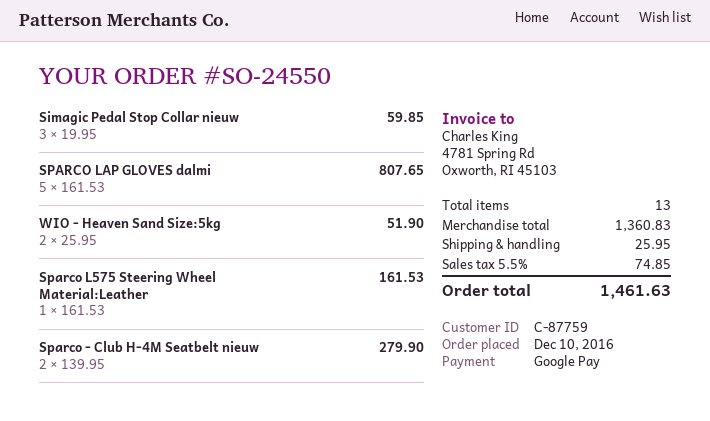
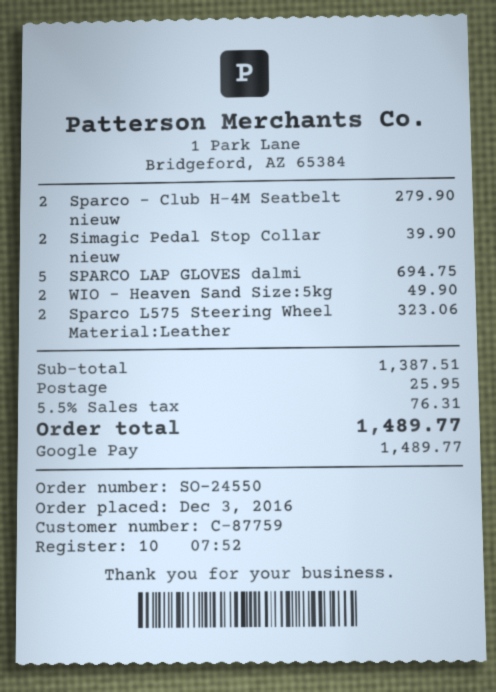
order date: 2016-12-10 -> 2016-12-03
Simagic Pedal Stop Collar nieuw: 3 for 59.85 -> 2 for 39.90
SPARCO LAP GLOVES dalmi: 5 for 807.65 -> 5 for 694.75
WIO - Heaven Sand Size:5kg: 2 for 51.90 -> 2 for 49.90
Sparco L575 Steering Wheel Material:Leather: 1 for 161.53 -> 2 for 323.06
subtotal: 1360.83 -> 1387.51
tax: 5.5% = 74.85 -> 5.5% = 76.31
total: 1461.63 -> 1489.77

